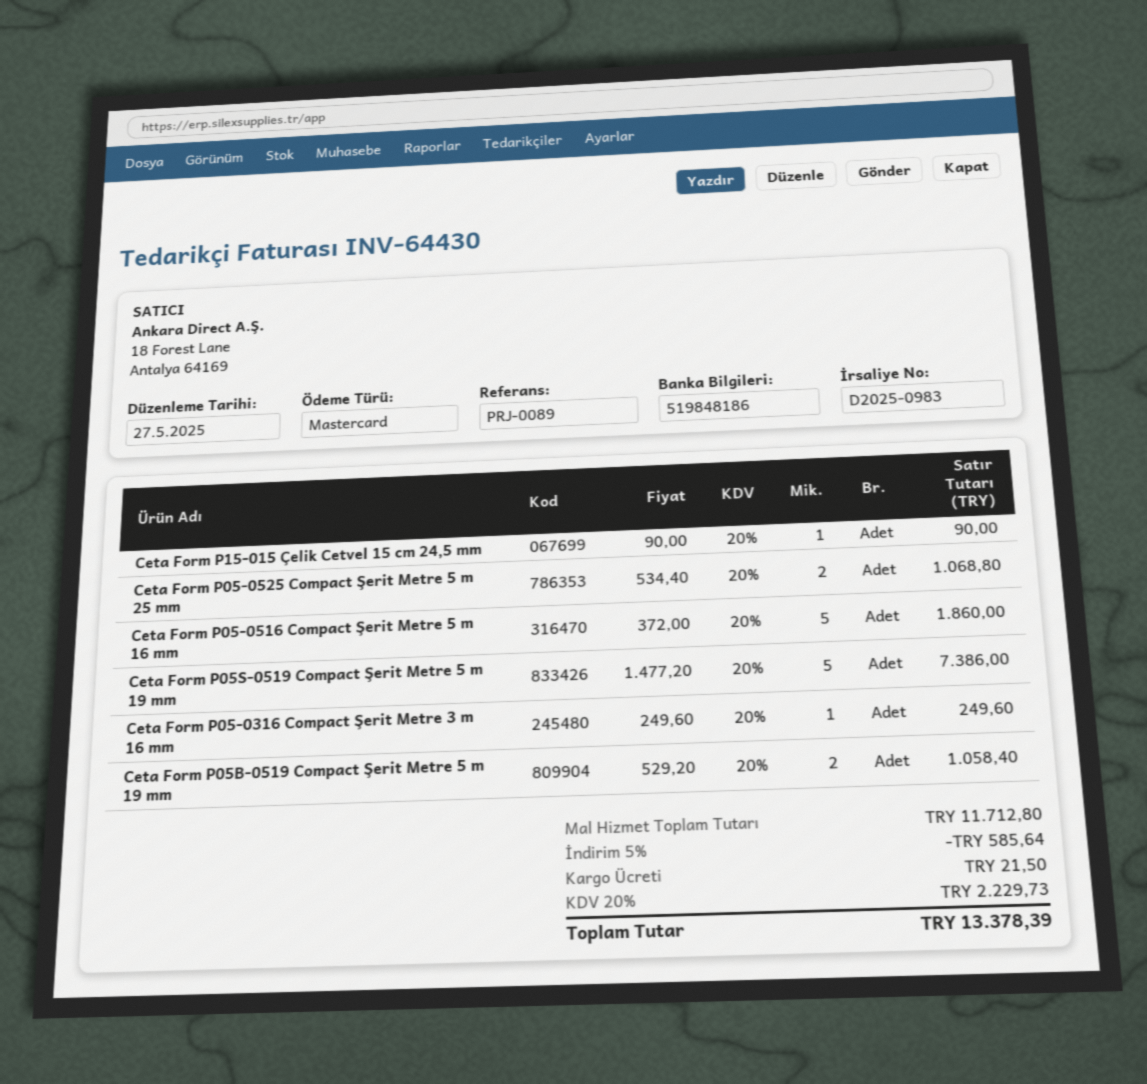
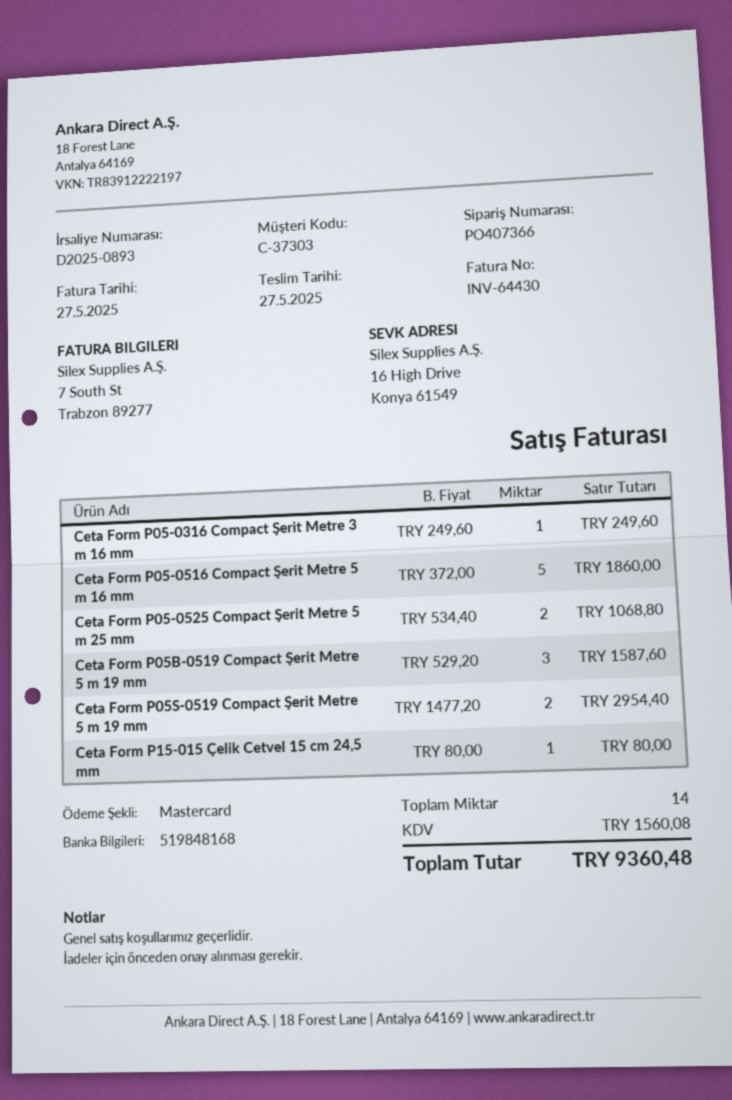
delivery note number: D2025-0983 -> D2025-0893
bank account: 519848186 -> 519848168
Ceta Form P15-015 Çelik Cetvel 15 cm 24,5 mm: 1 x 90.00 = 90.00 -> 1 x 80.00 = 80.00
Ceta Form P05S-0519 Compact Şerit Metre 5 m 19 mm: 5 x 1477.20 = 7386.00 -> 2 x 1477.20 = 2954.40
Ceta Form P05B-0519 Compact Şerit Metre 5 m 19 mm: 2 x 529.20 = 1058.40 -> 3 x 529.20 = 1587.60
discount: 5% = 585.64 -> none
shipping: 21.50 -> none
tax: 2229.73 -> 1560.08
total: 13378.39 -> 9360.48

